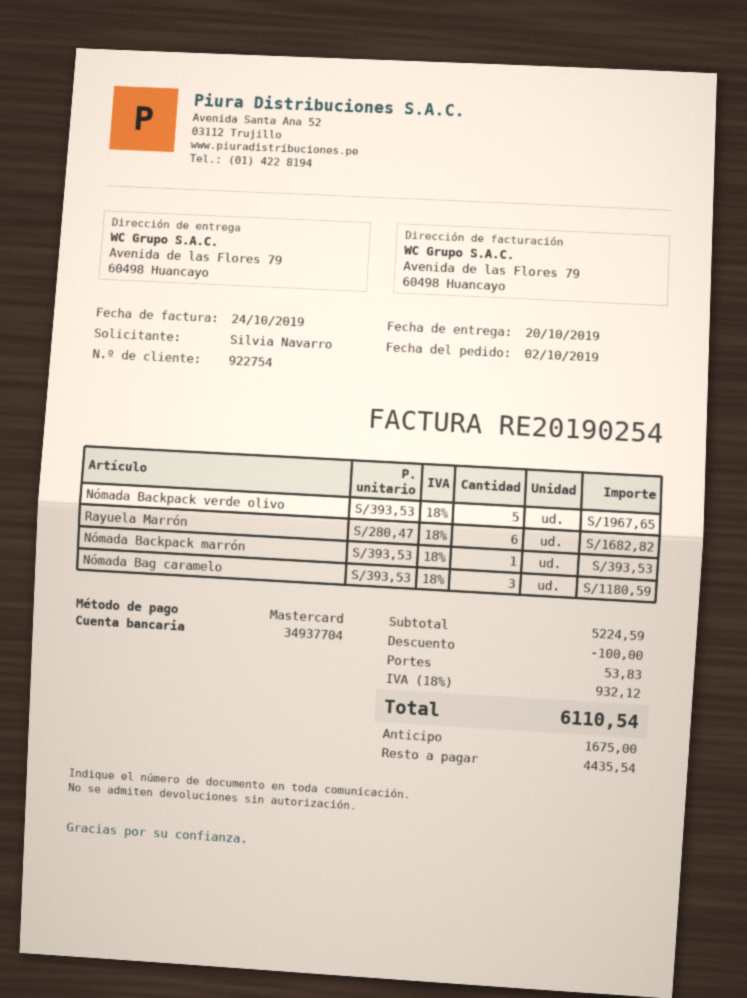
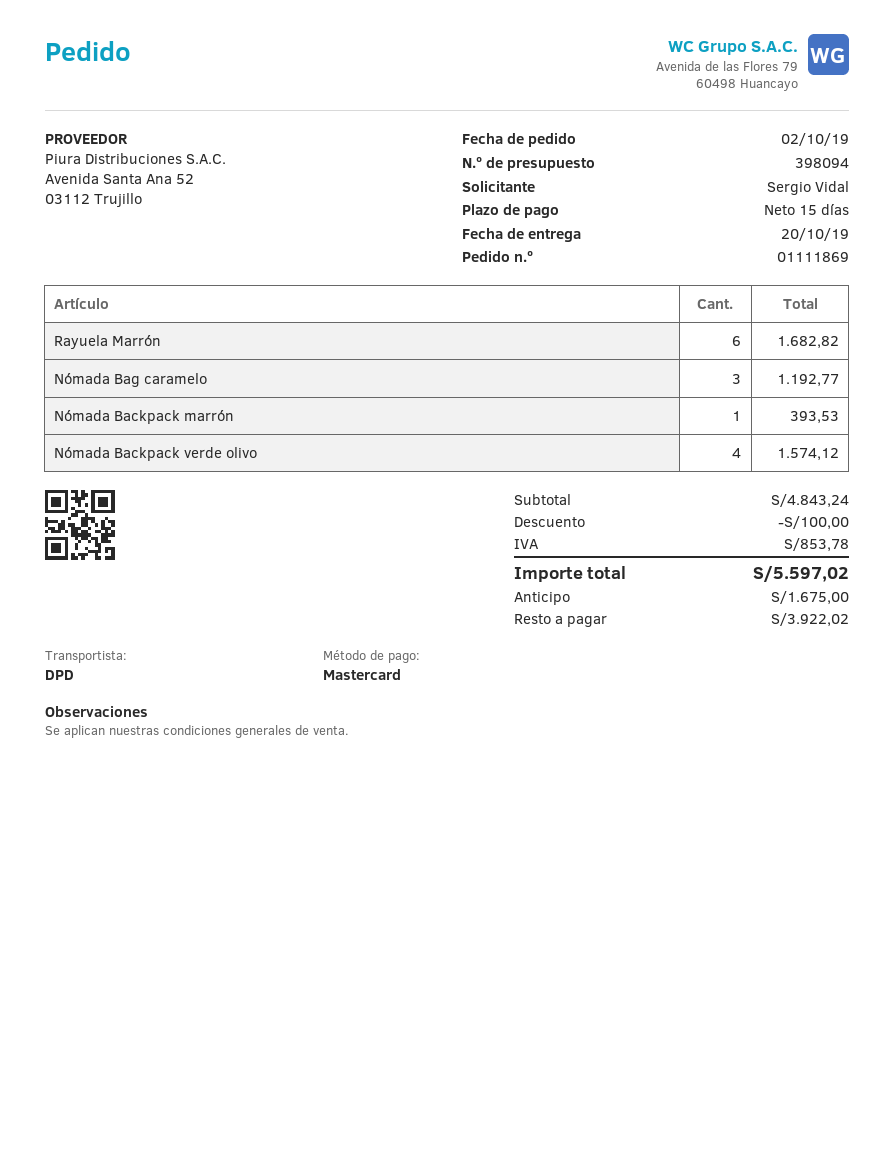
ordered by: Silvia Navarro -> Sergio Vidal
Nómada Backpack verde olivo: 5 for 1967.65 -> 4 for 1574.12
Nómada Bag caramelo: 3 for 1180.59 -> 3 for 1192.77
subtotal: 5224.59 -> 4843.24
shipping: 53.83 -> none
tax: 932.12 -> 853.78
total: 6110.54 -> 5597.02
balance: 4435.54 -> 3922.02

